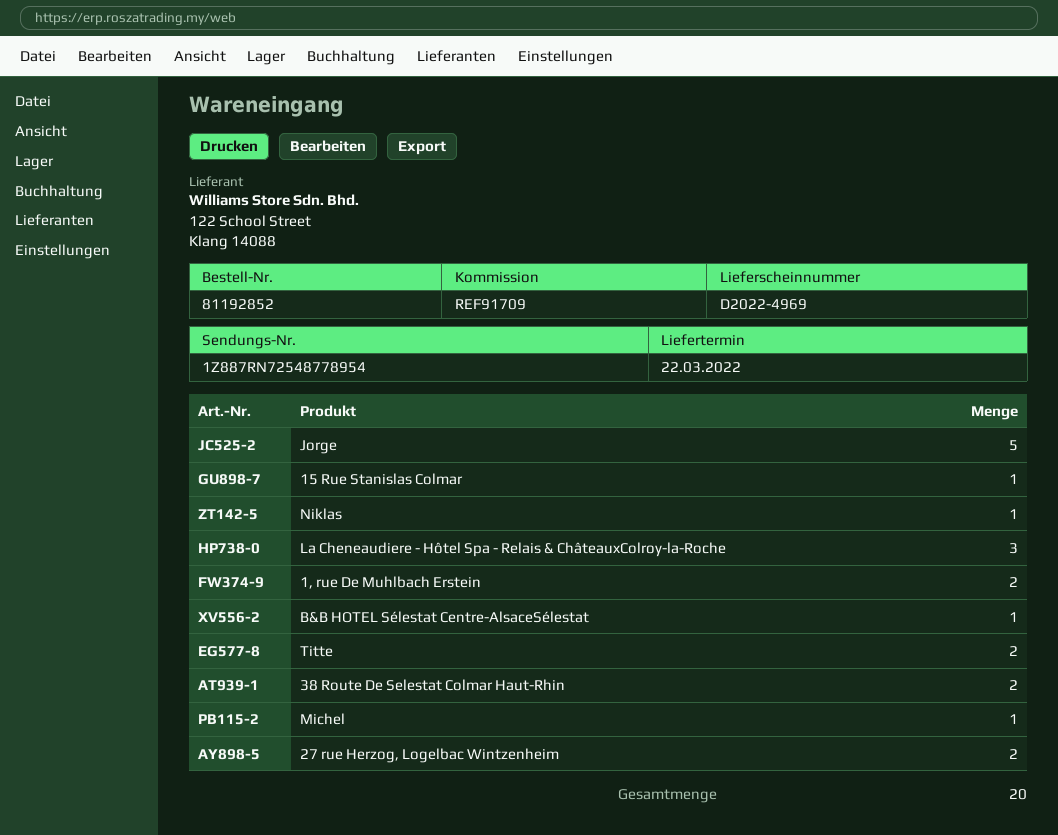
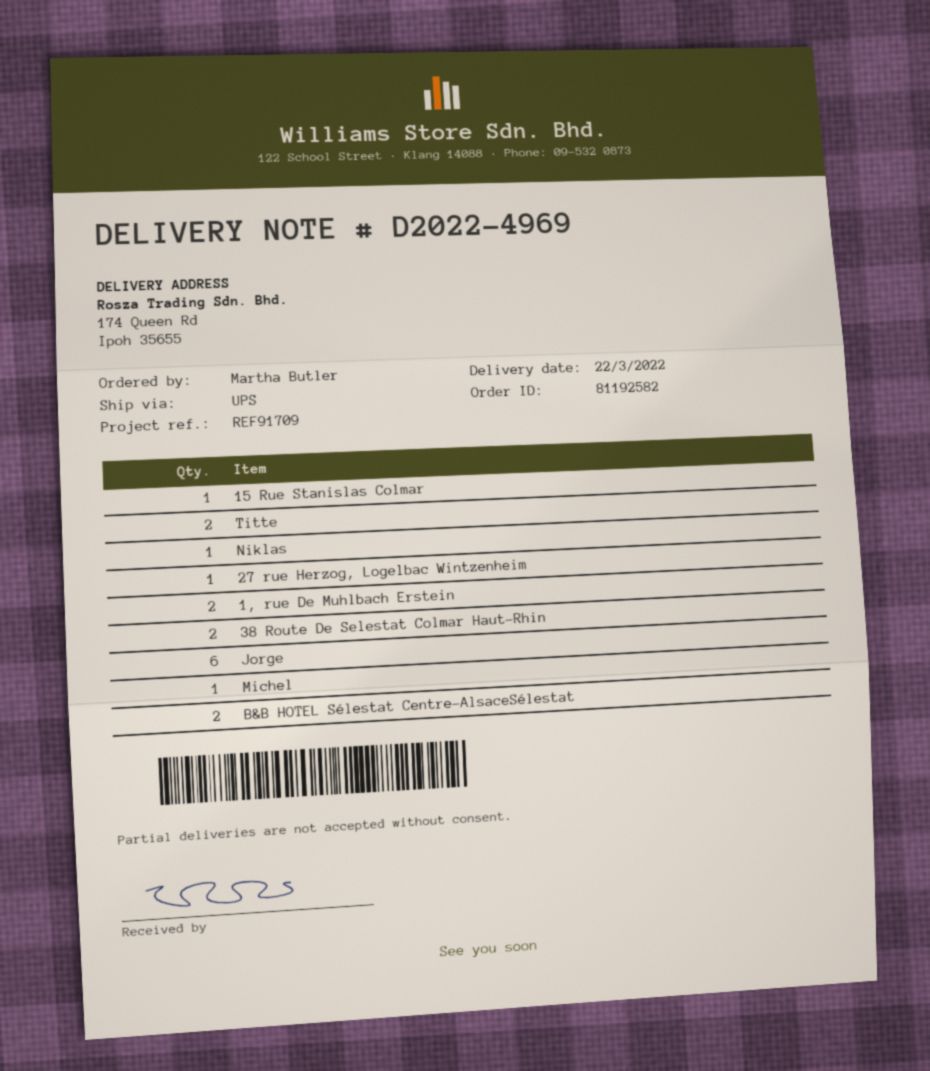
order number: 81192852 -> 81192582
Jorge: 5 -> 6
La Cheneaudiere - Hôtel Spa - Relais & ChâteauxColroy-la-Roche: 3 -> none
B&B HOTEL Sélestat Centre-AlsaceSélestat: 1 -> 2
27 rue Herzog, Logelbac Wintzenheim: 2 -> 1

